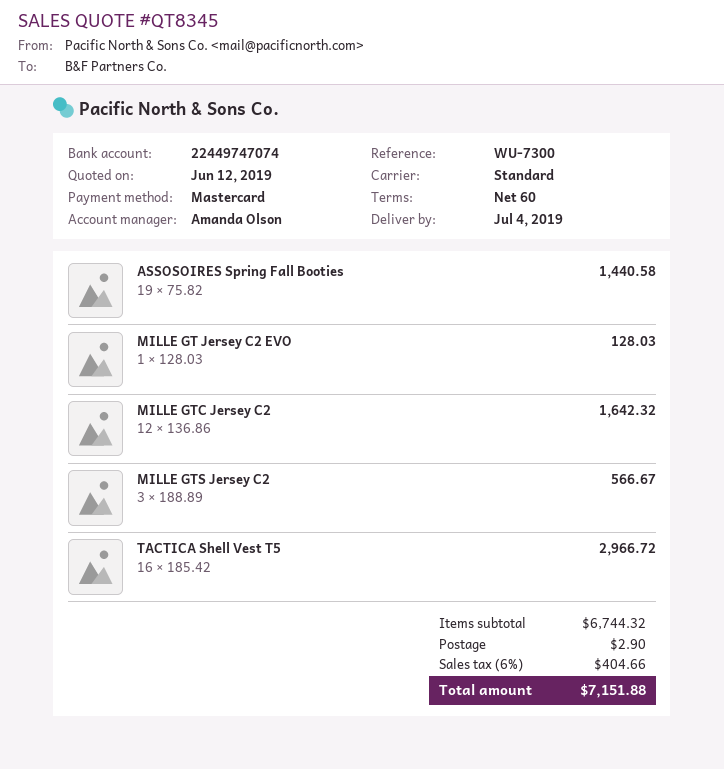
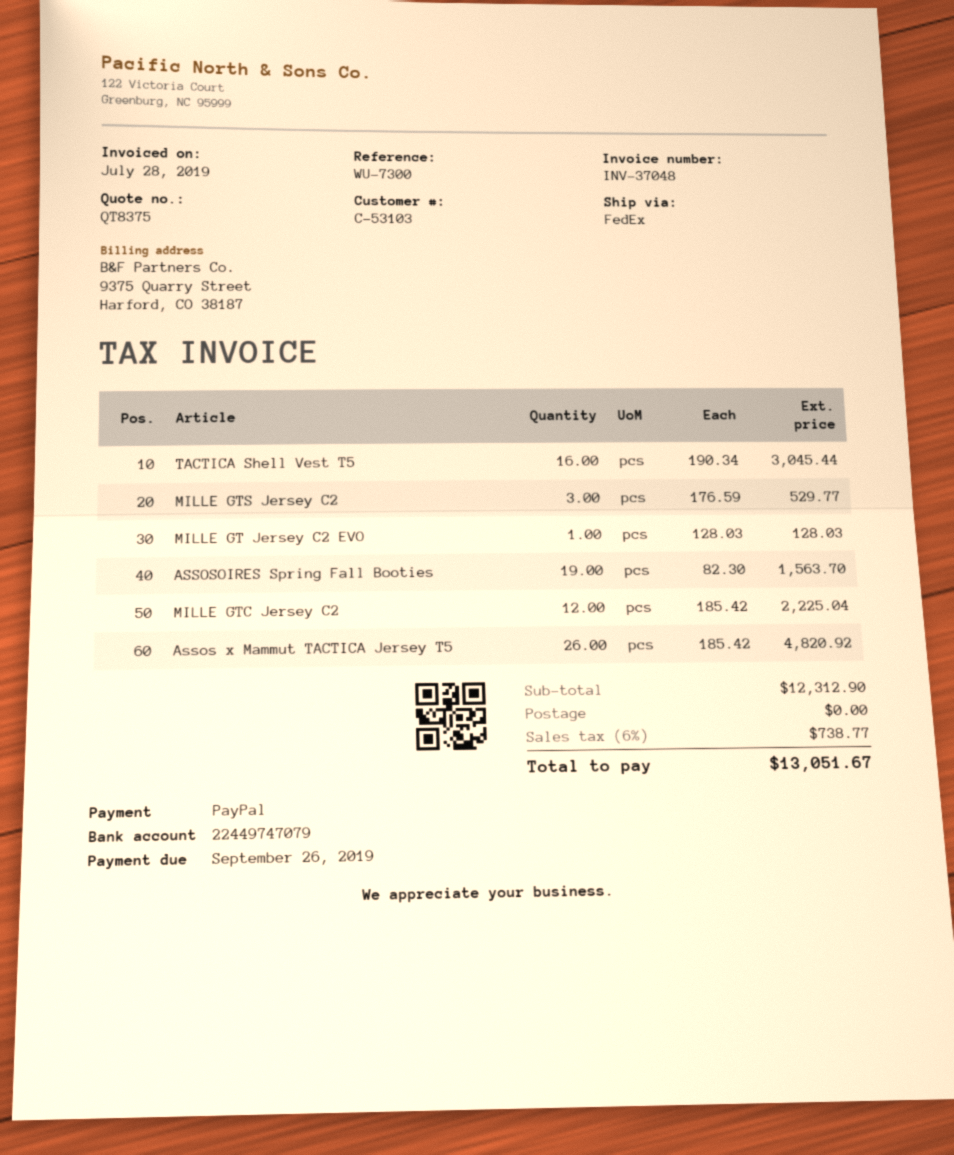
quote number: QT8345 -> QT8375
payment method: Mastercard -> PayPal
bank account: 22449747074 -> 22449747079
shipping method: standard -> FedEx
ASSOSOIRES Spring Fall Booties: 19 x 75.82 = 1440.58 -> 19 x 82.30 = 1563.70
MILLE GTC Jersey C2: 12 x 136.86 = 1642.32 -> 12 x 185.42 = 2225.04
MILLE GTS Jersey C2: 3 x 188.89 = 566.67 -> 3 x 176.59 = 529.77
TACTICA Shell Vest T5: 16 x 185.42 = 2966.72 -> 16 x 190.34 = 3045.44
Assos x Mammut TACTICA Jersey T5: none -> 26 x 185.42 = 4820.92
subtotal: 6744.32 -> 12312.90
shipping: 2.90 -> 0.00
tax: 6% = 404.66 -> 6% = 738.77
total: 7151.88 -> 13051.67

